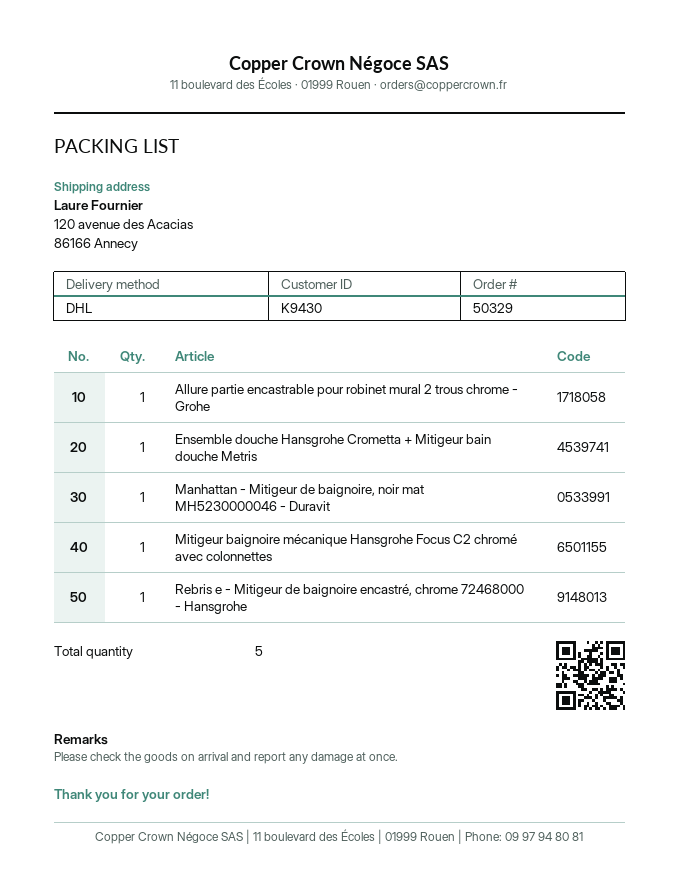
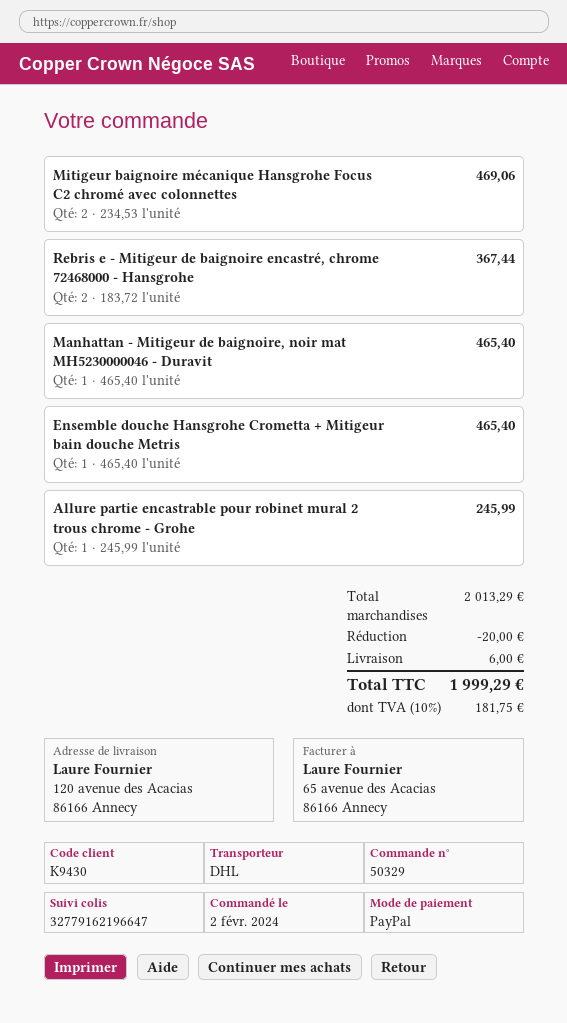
Mitigeur baignoire mécanique Hansgrohe Focus C2 chromé avec colonnettes: 1 -> 2
Rebris e - Mitigeur de baignoire encastré, chrome 72468000 - Hansgrohe: 1 -> 2

